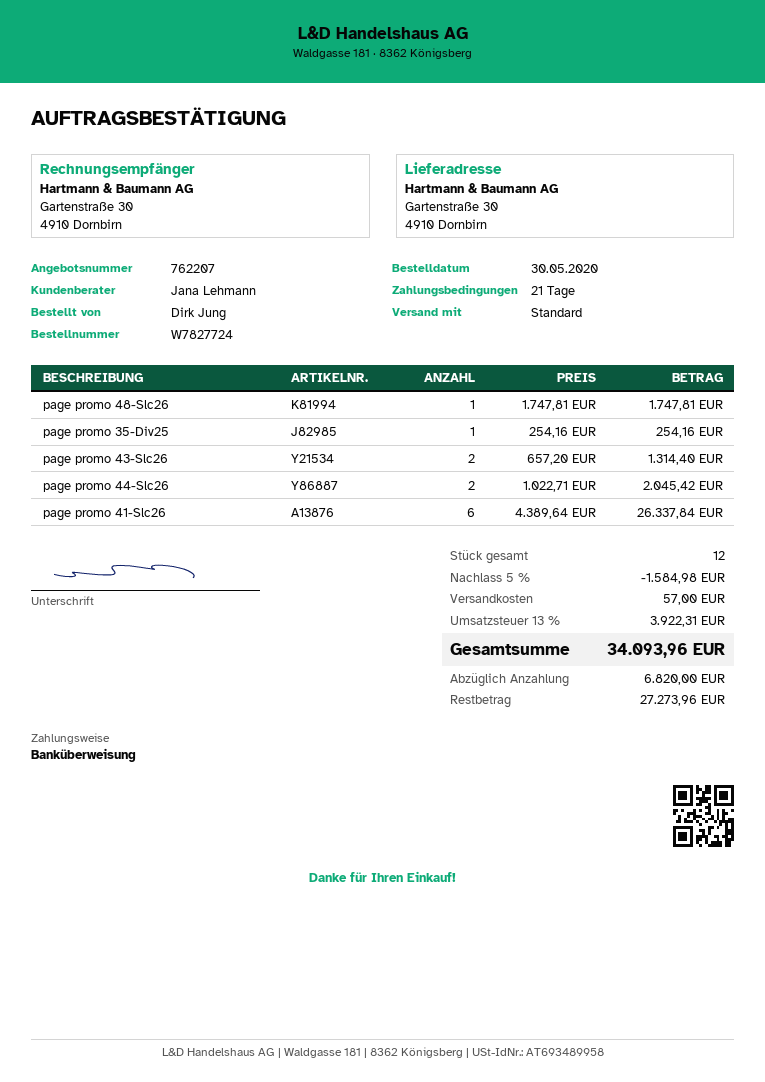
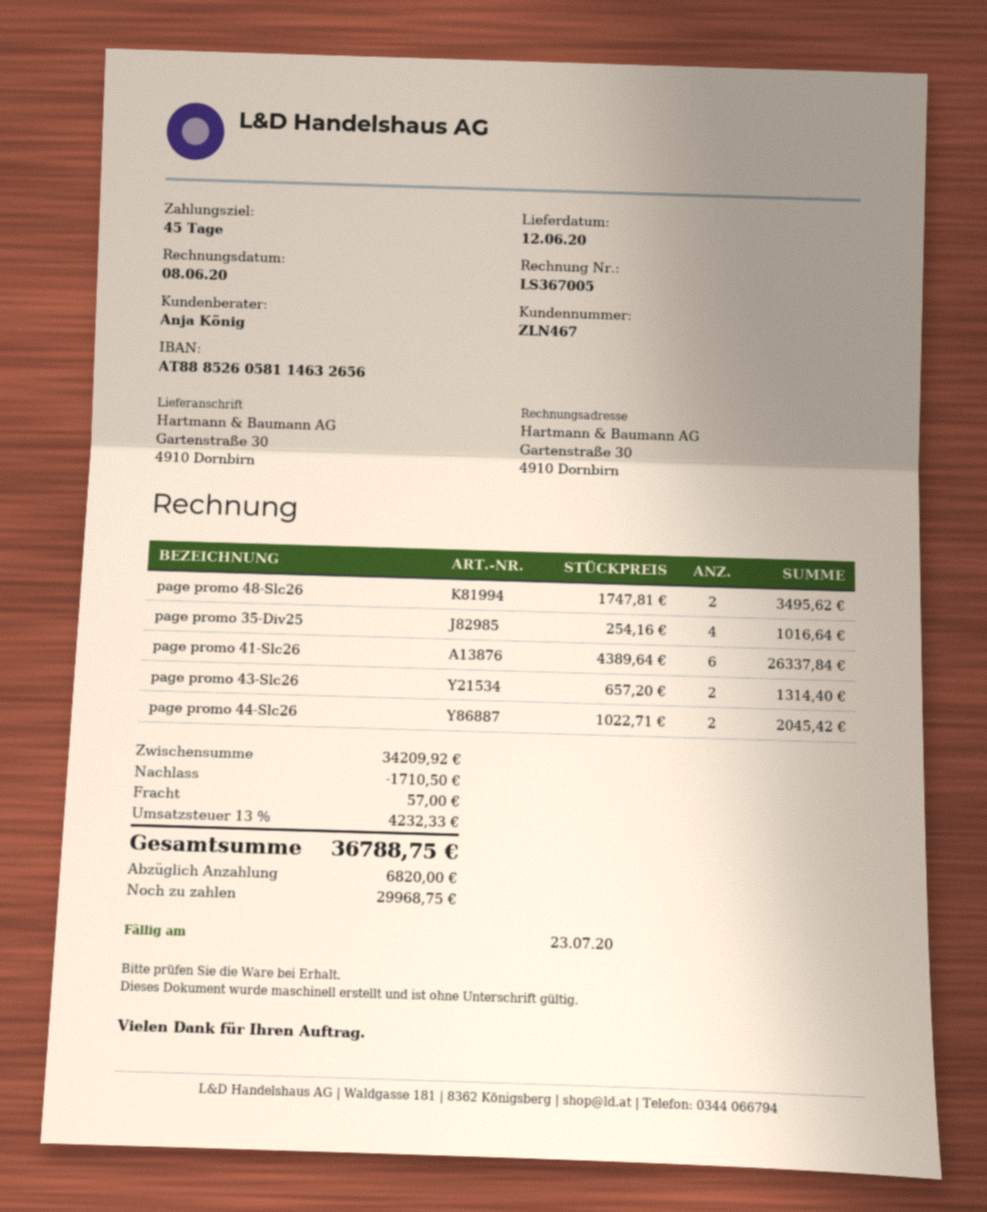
payment terms: 21 days -> 45 days
sales rep: Jana Lehmann -> Anja König
page promo 48-Slc26: 1 x 1747.81 = 1747.81 -> 2 x 1747.81 = 3495.62
page promo 35-Div25: 1 x 254.16 = 254.16 -> 4 x 254.16 = 1016.64
discount: 1584.98 -> 1710.50
tax: 13% = 3922.31 -> 13% = 4232.33
total: 34093.96 -> 36788.75
balance: 27273.96 -> 29968.75

